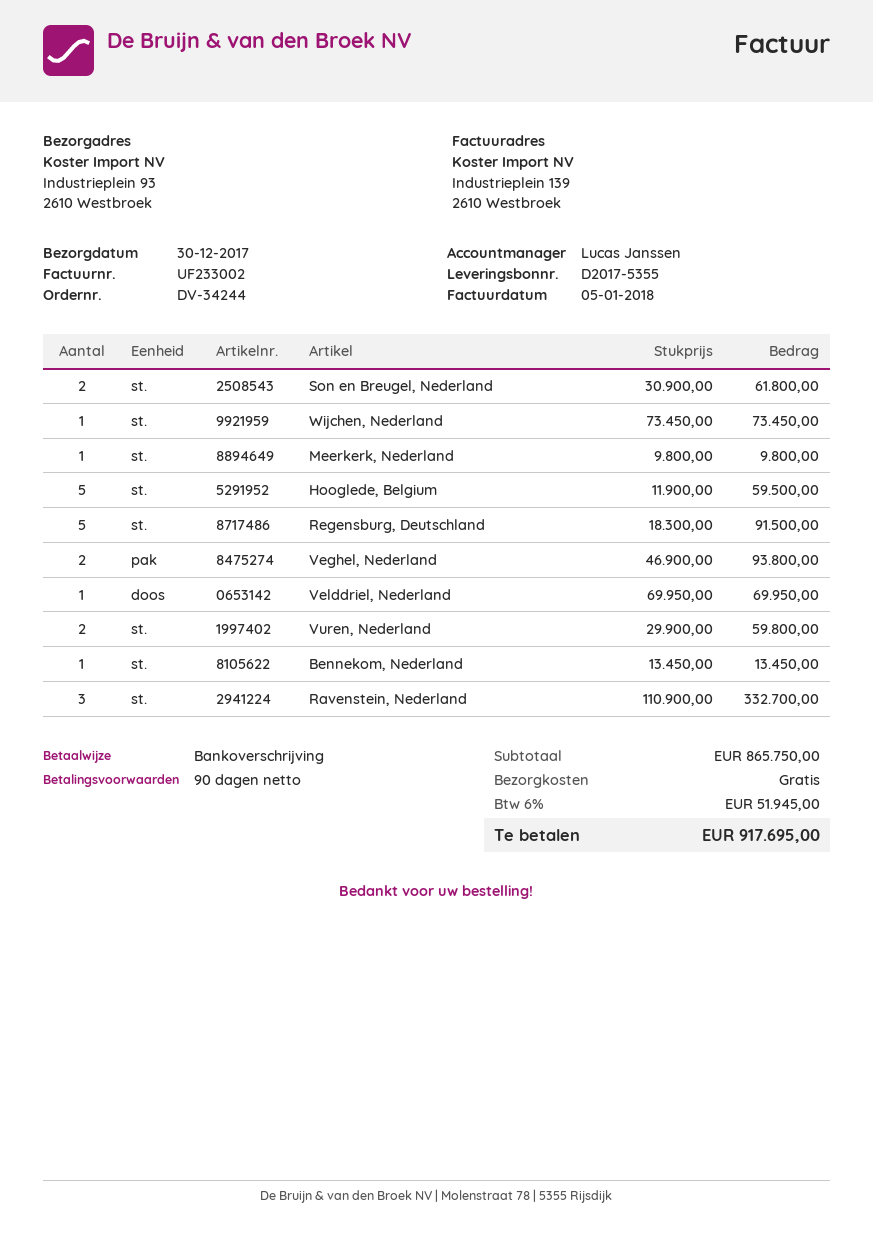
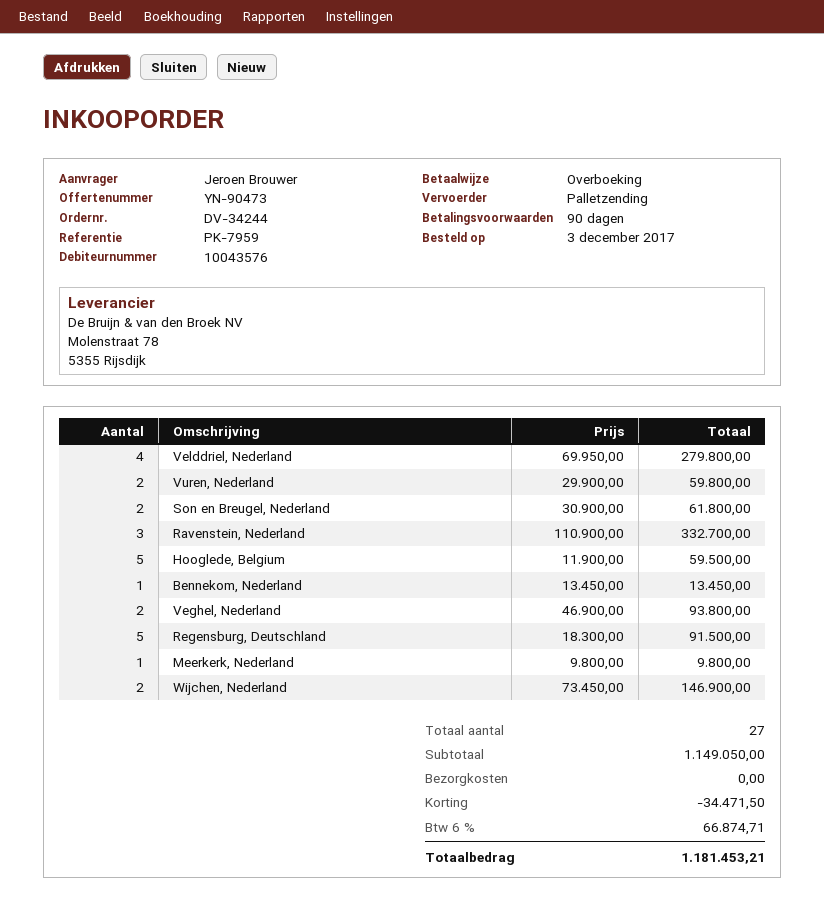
Wijchen, Nederland: 1 x 73450.00 = 73450.00 -> 2 x 73450.00 = 146900.00
Velddriel, Nederland: 1 x 69950.00 = 69950.00 -> 4 x 69950.00 = 279800.00
subtotal: 865750.00 -> 1149050.00
discount: none -> 34471.50
tax: 6% = 51945.00 -> 6% = 66874.71
total: 917695.00 -> 1181453.21

